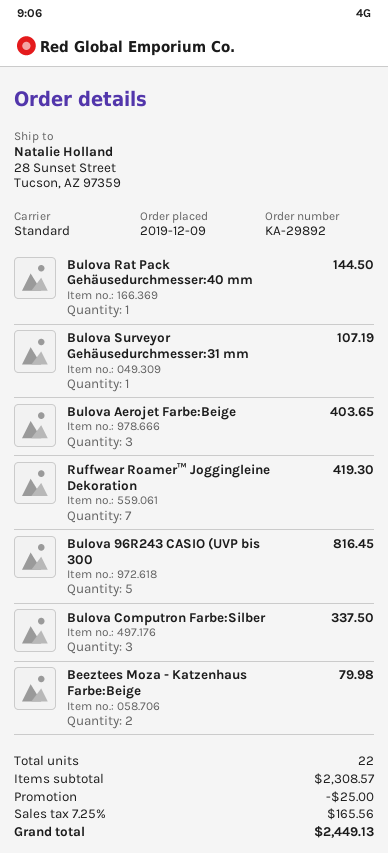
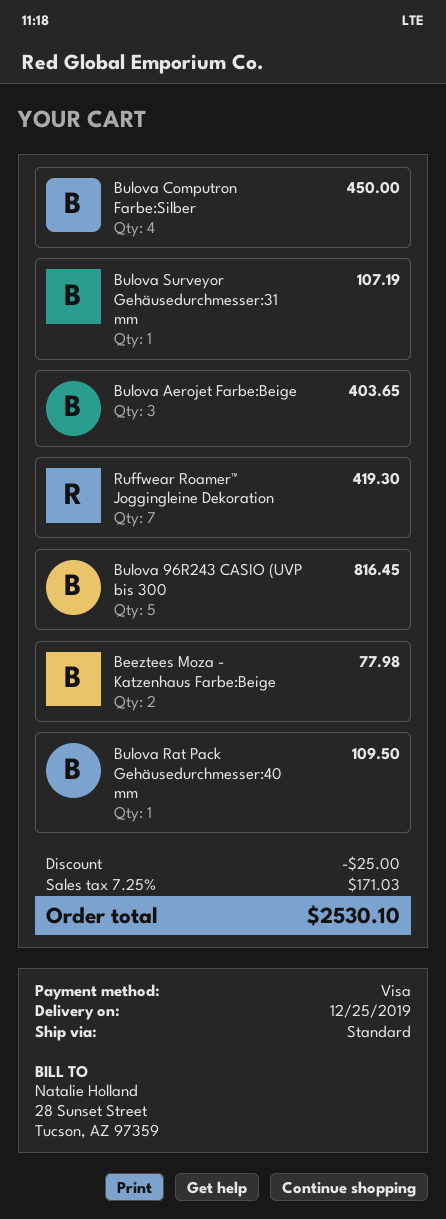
Bulova Rat Pack Gehäusedurchmesser:40 mm: 1 for 144.50 -> 1 for 109.50
Bulova Computron Farbe:Silber: 3 for 337.50 -> 4 for 450.00
Beeztees Moza - Katzenhaus Farbe:Beige: 2 for 79.98 -> 2 for 77.98
tax: 7.25% = 165.56 -> 7.25% = 171.03
total: 2449.13 -> 2530.10

